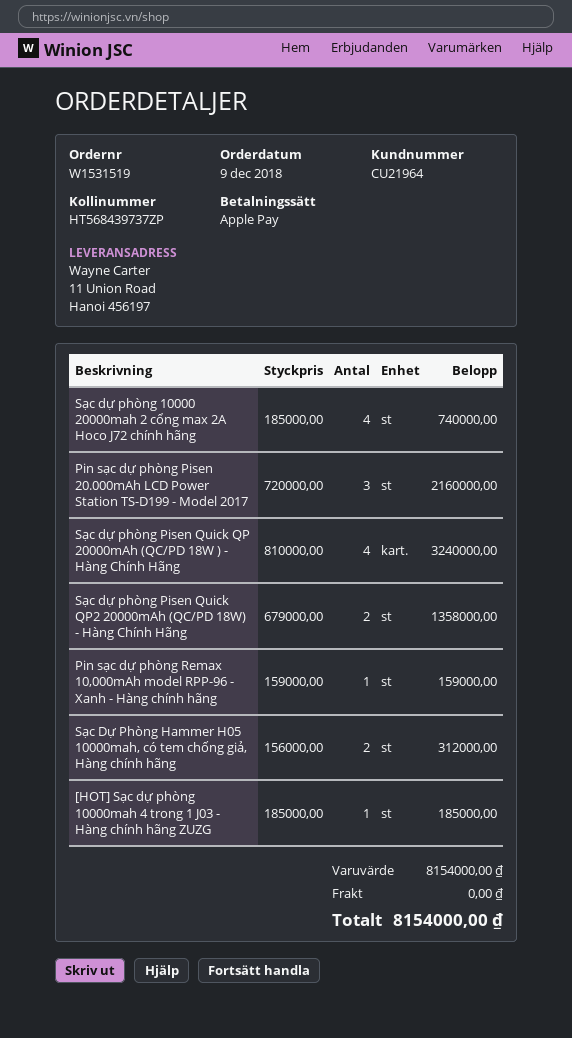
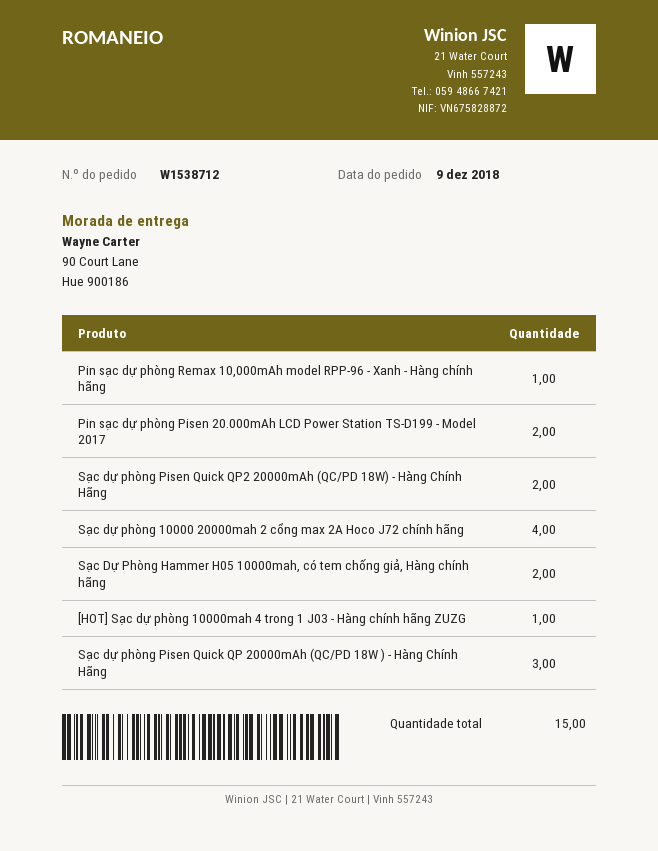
order number: W1531519 -> W1538712
ship to: 11 Union Road, Hanoi 456197 -> 90 Court Lane, Hue 900186
Pin sạc dự phòng Pisen 20.000mAh LCD Power Station TS-D199 - Model 2017: 3 -> 2
Sạc dự phòng Pisen Quick QP 20000mAh (QC/PD 18W ) - Hàng Chính Hãng: 4 -> 3

